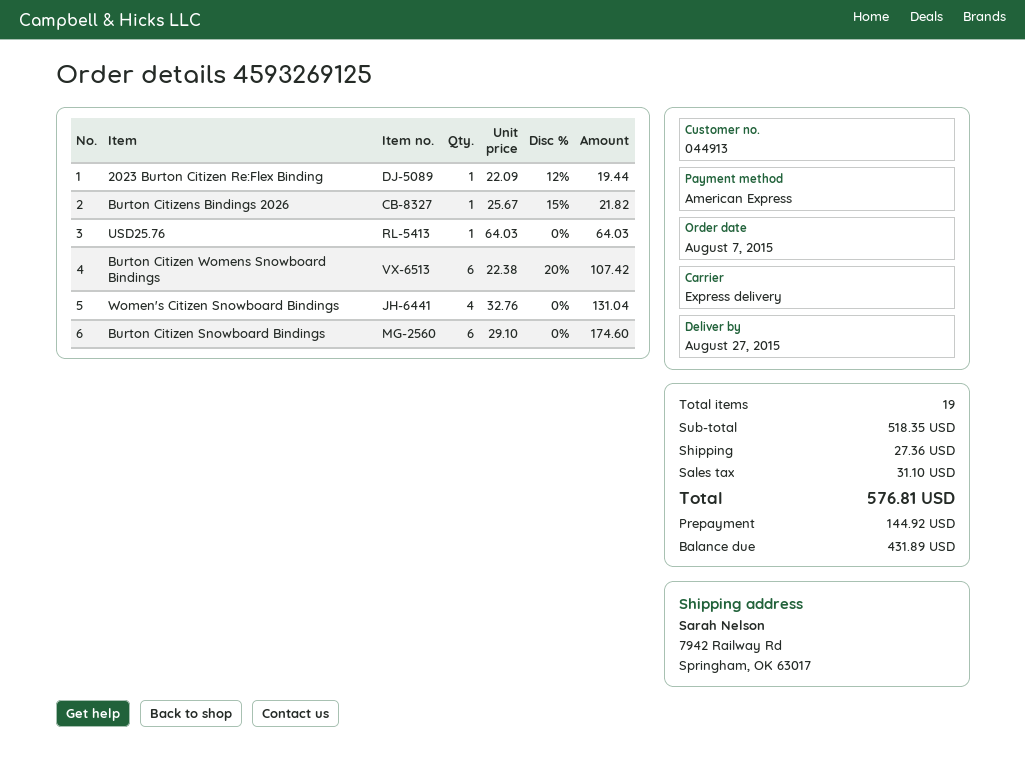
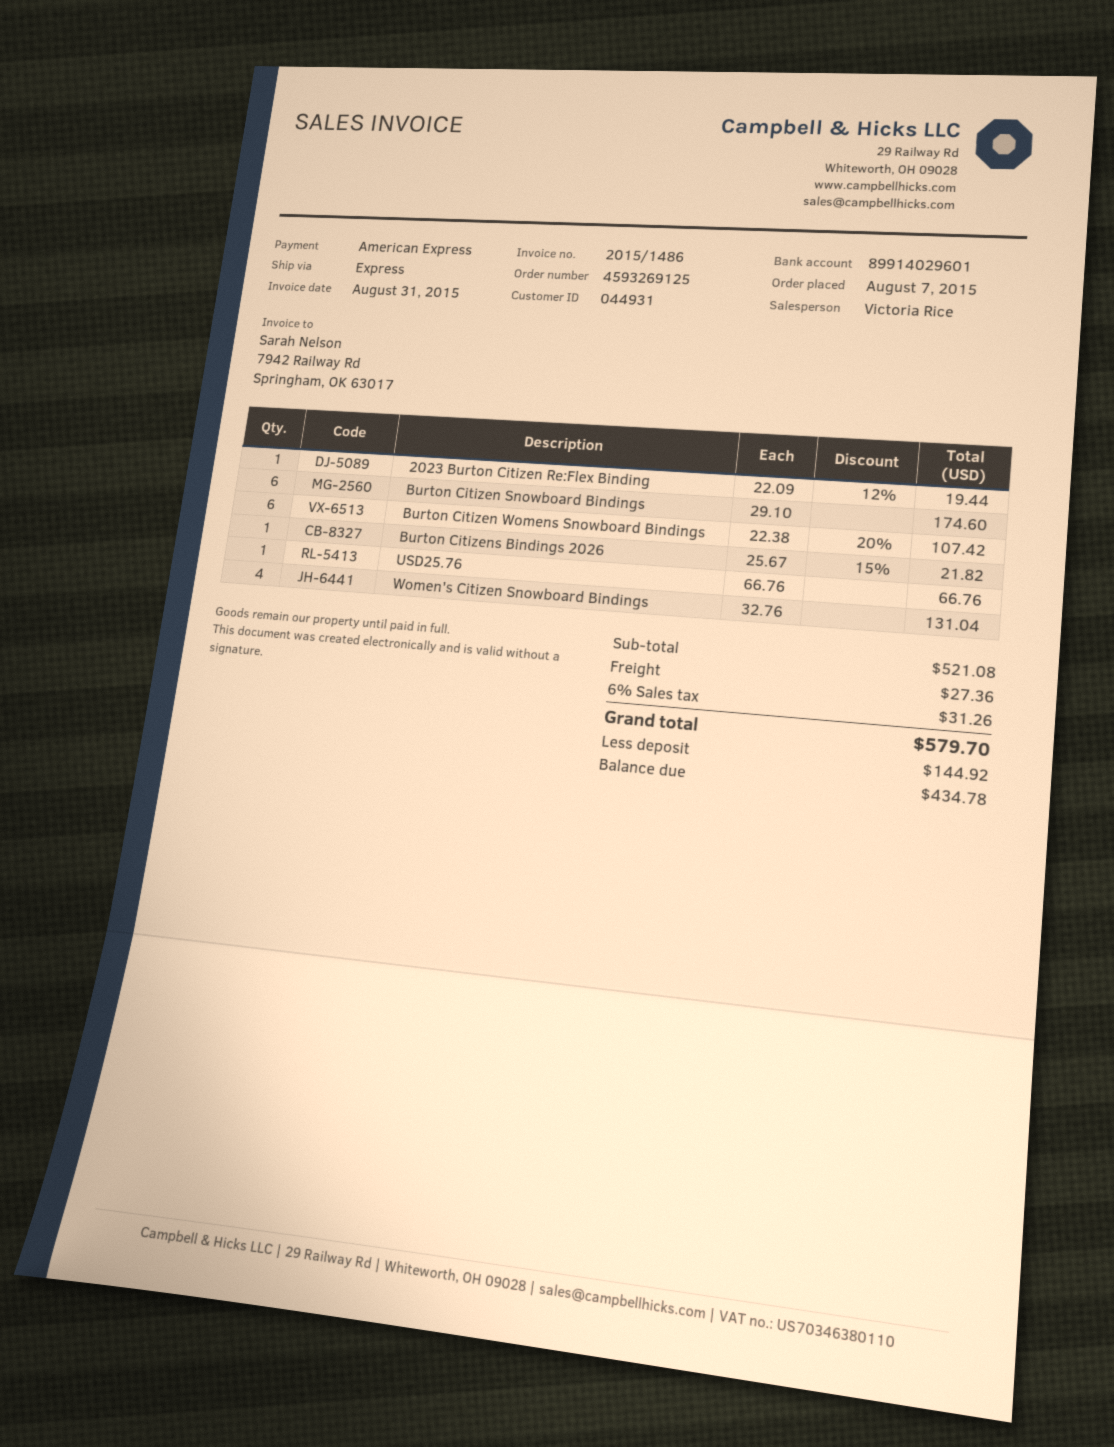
customer number: 044913 -> 044931
USD25.76: 1 x 64.03 = 64.03 -> 1 x 66.76 = 66.76
subtotal: 518.35 -> 521.08
tax: 31.10 -> 31.26
total: 576.81 -> 579.70
balance: 431.89 -> 434.78

